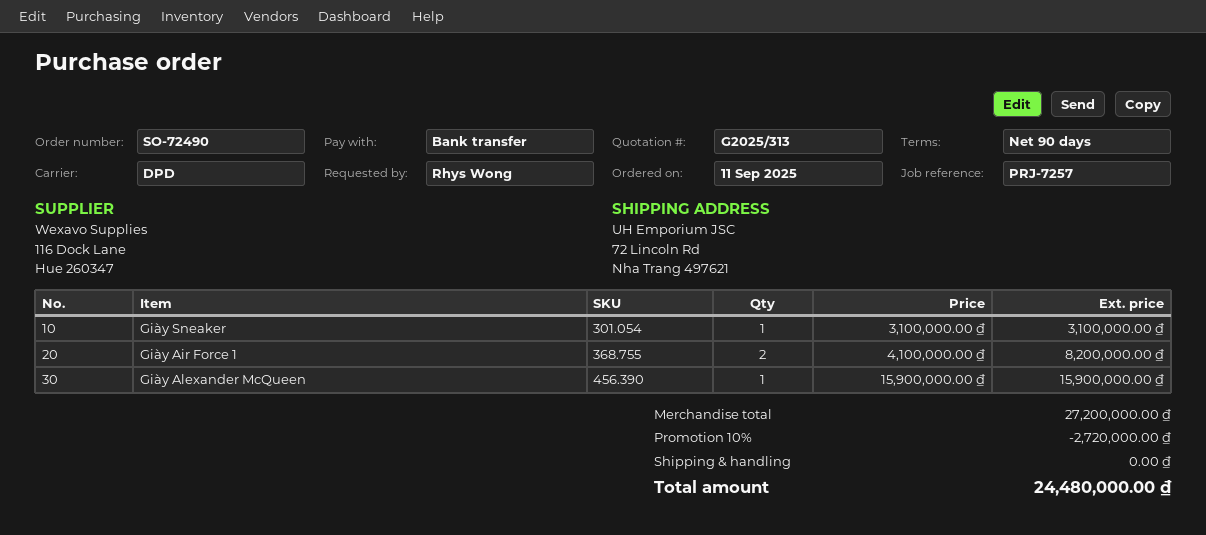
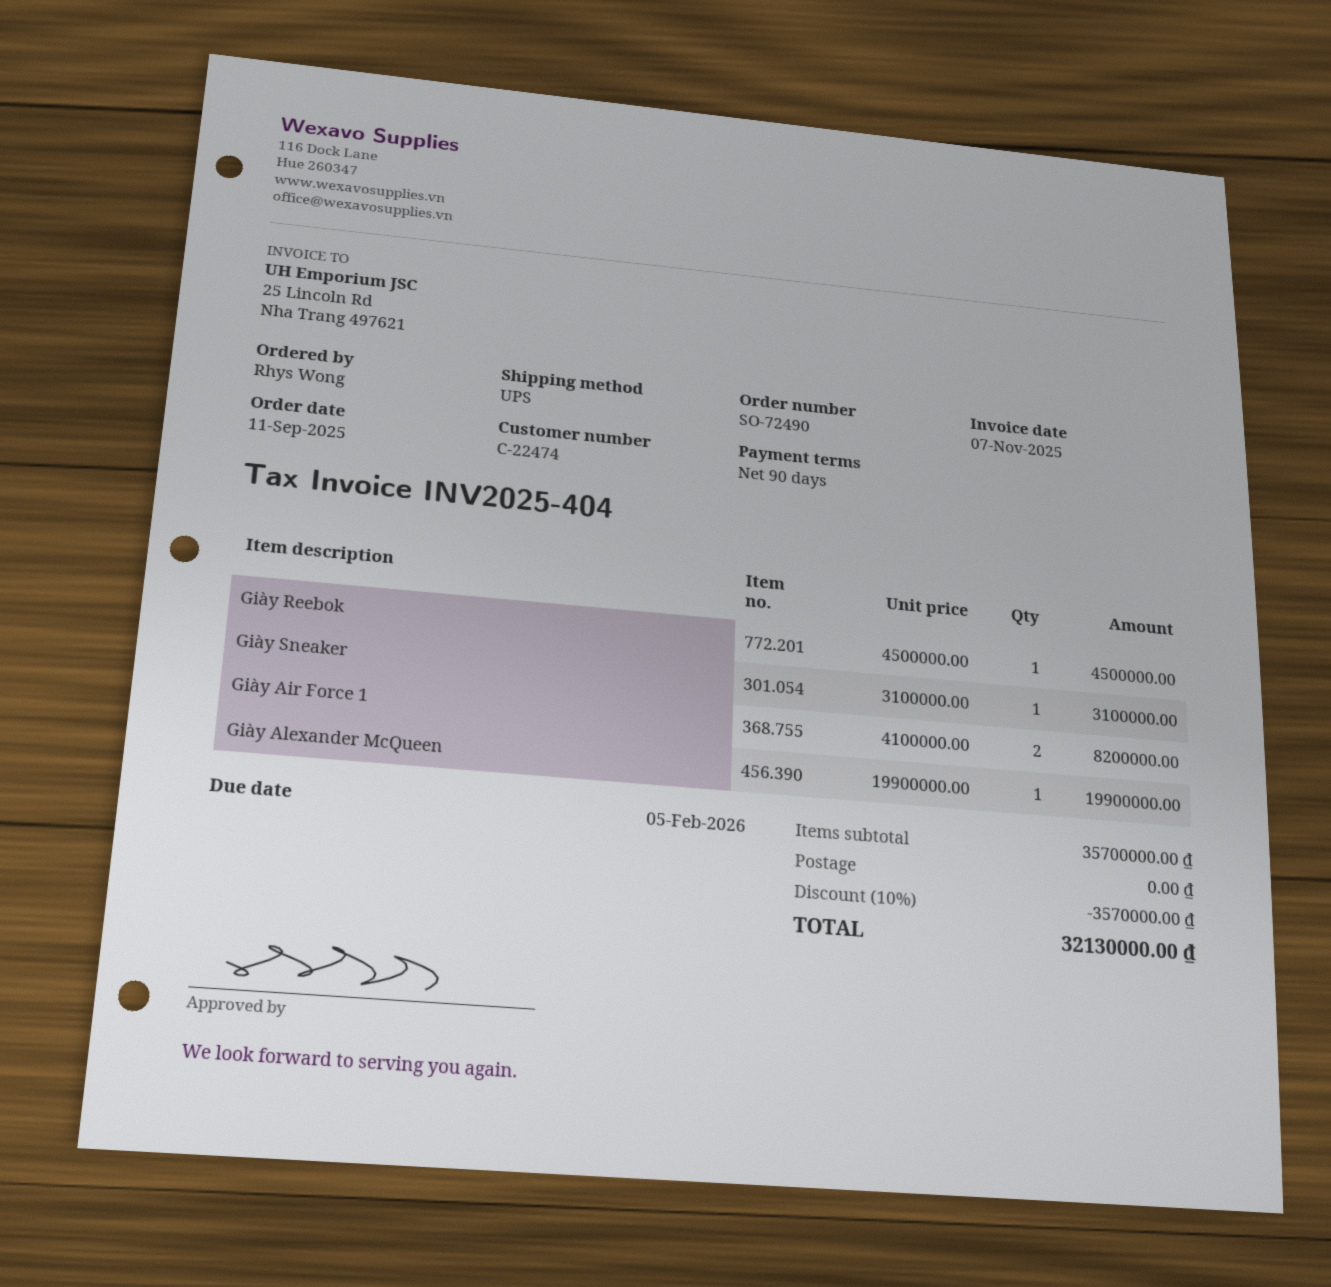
shipping method: DPD -> UPS
Giày Alexander McQueen: 1 x 15900000.00 = 15900000.00 -> 1 x 19900000.00 = 19900000.00
Giày Reebok: none -> 1 x 4500000.00 = 4500000.00
subtotal: 27200000.00 -> 35700000.00
discount: 10% = 2720000.00 -> 10% = 3570000.00
total: 24480000.00 -> 32130000.00

